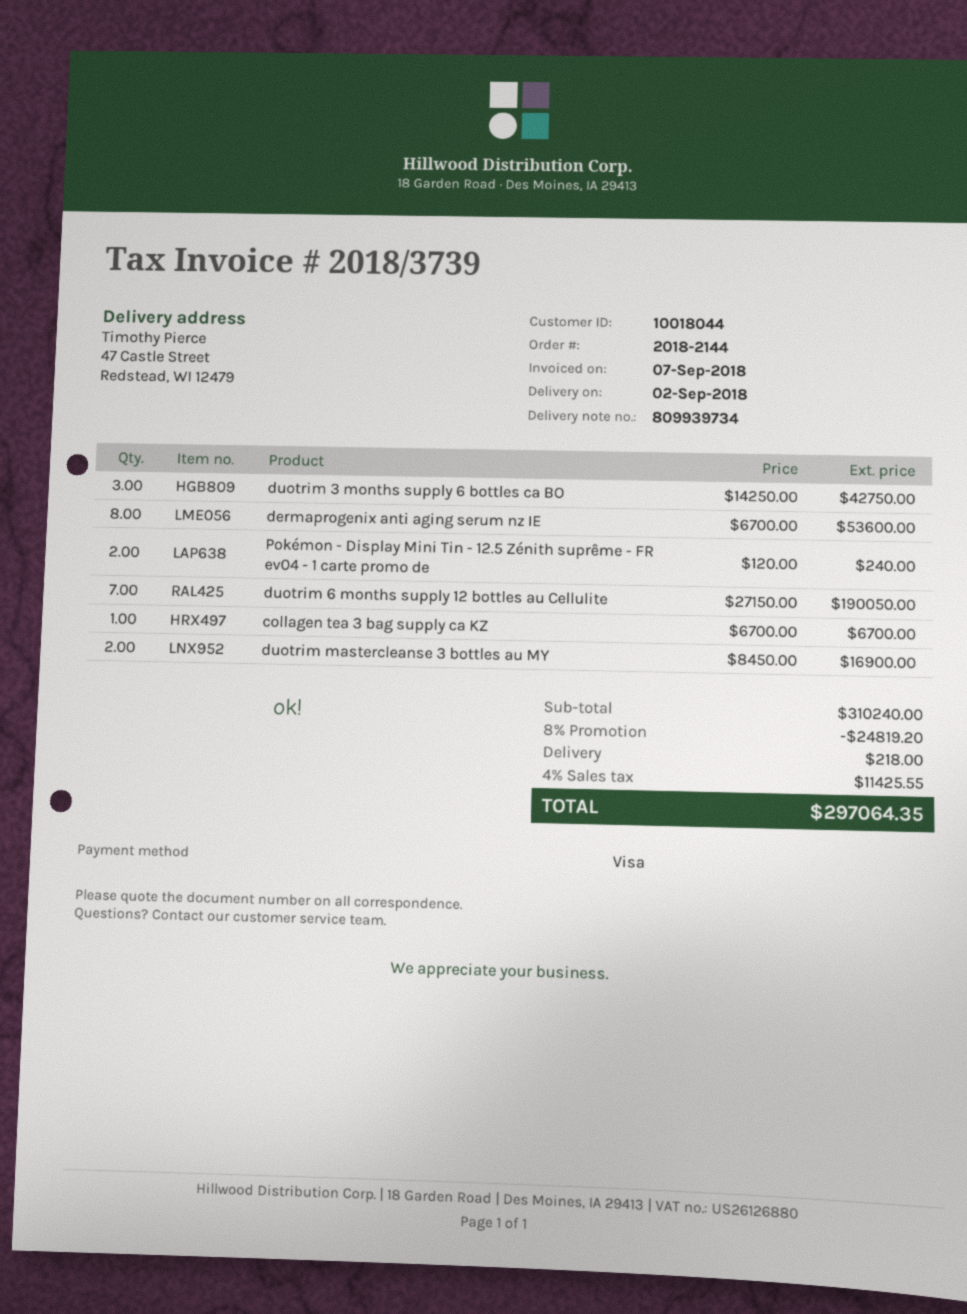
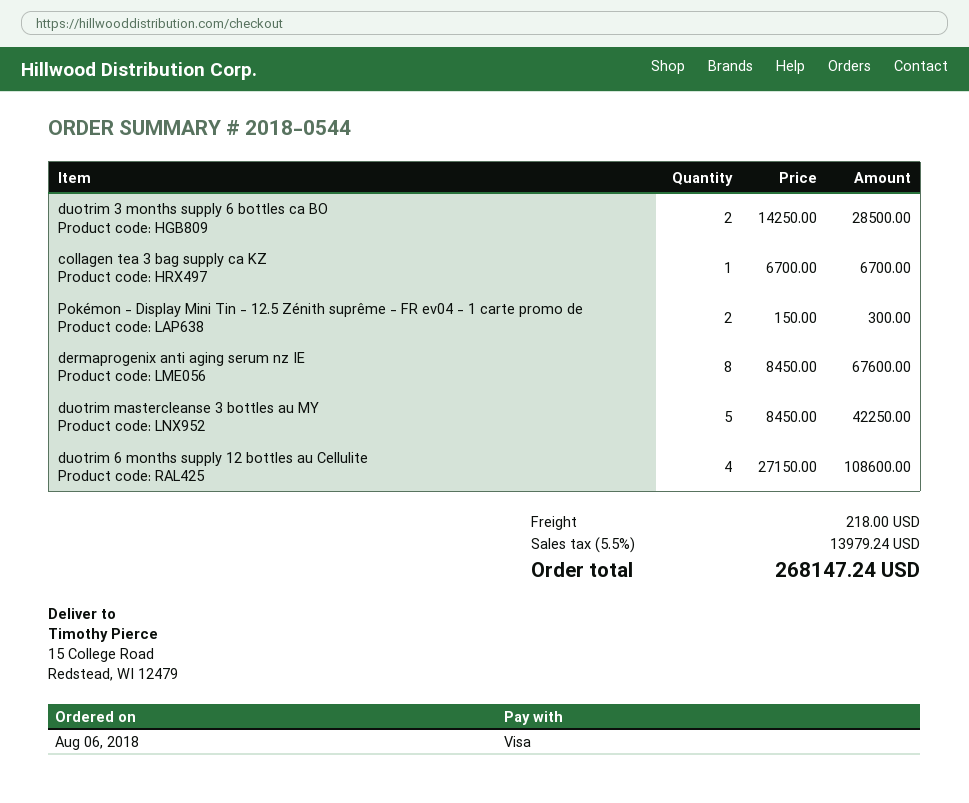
order number: 2018-2144 -> 2018-0544
ship to: 47 Castle Street, Redstead, WI 12479 -> 15 College Road, Redstead, WI 12479
duotrim 3 months supply 6 bottles ca BO: 3 x 14250.00 = 42750.00 -> 2 x 14250.00 = 28500.00
dermaprogenix anti aging serum nz IE: 8 x 6700.00 = 53600.00 -> 8 x 8450.00 = 67600.00
Pokémon - Display Mini Tin - 12.5 Zénith suprême - FR ev04 - 1 carte promo de: 2 x 120.00 = 240.00 -> 2 x 150.00 = 300.00
duotrim 6 months supply 12 bottles au Cellulite: 7 x 27150.00 = 190050.00 -> 4 x 27150.00 = 108600.00
duotrim mastercleanse 3 bottles au MY: 2 x 8450.00 = 16900.00 -> 5 x 8450.00 = 42250.00
discount: 8% = 24819.20 -> none
tax: 4% = 11425.55 -> 5.5% = 13979.24
total: 297064.35 -> 268147.24

